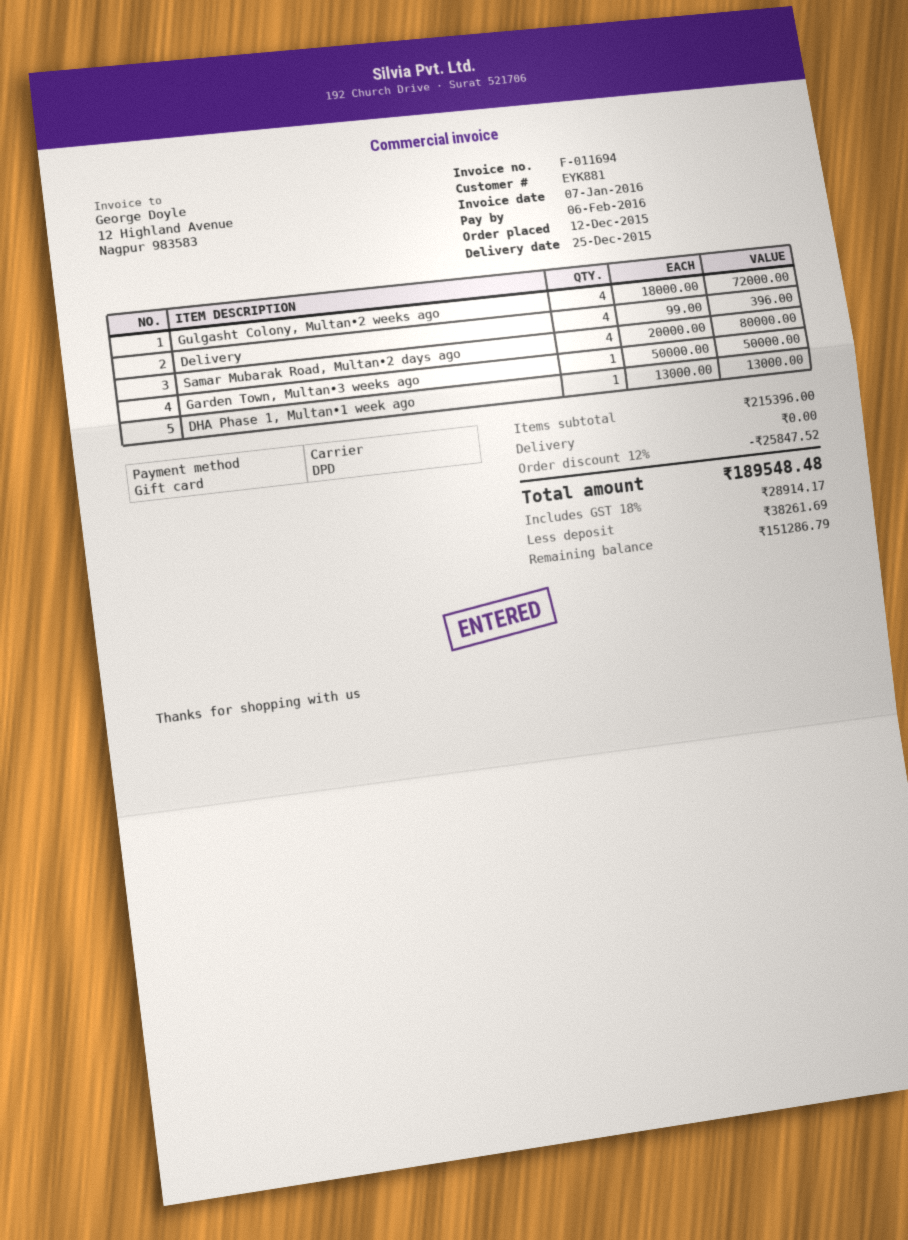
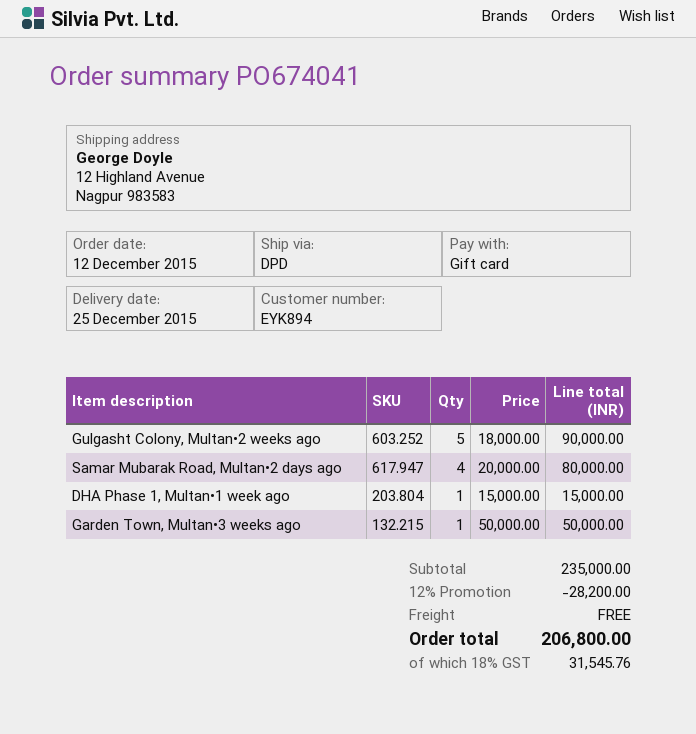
customer number: EYK881 -> EYK894
Gulgasht Colony, Multan•2 weeks ago: 4 x 18000.00 = 72000.00 -> 5 x 18000.00 = 90000.00
Delivery: 4 x 99.00 = 396.00 -> none
DHA Phase 1, Multan•1 week ago: 1 x 13000.00 = 13000.00 -> 1 x 15000.00 = 15000.00
subtotal: 215396.00 -> 235000.00
discount: 12% = 25847.52 -> 12% = 28200.00
tax: 18% = 28914.17 -> 18% = 31545.76
total: 189548.48 -> 206800.00

